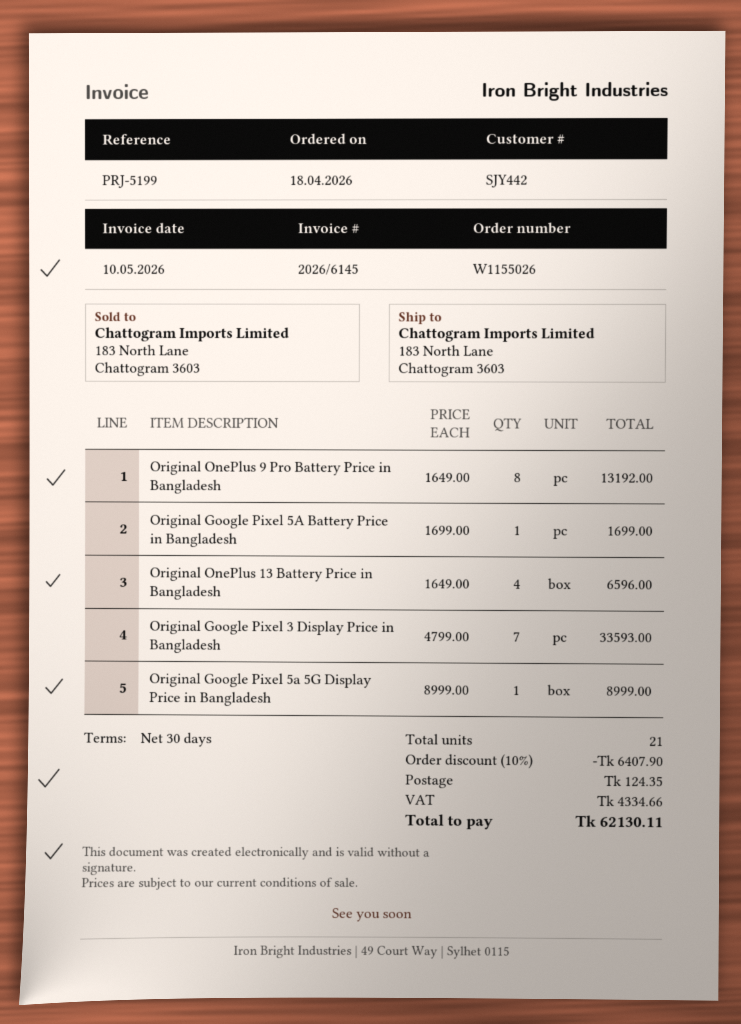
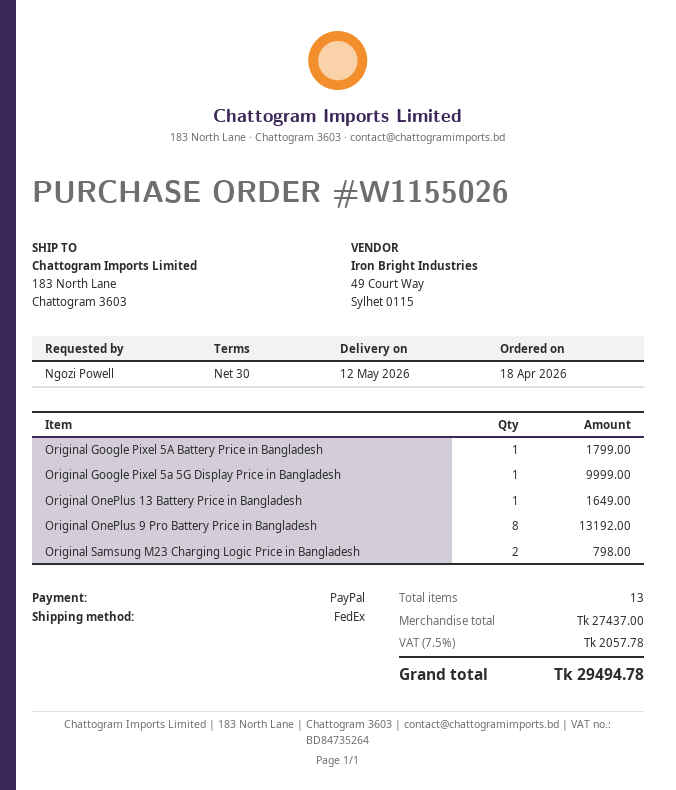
Original Google Pixel 5A Battery Price in Bangladesh: 1 for 1699.00 -> 1 for 1799.00
Original OnePlus 13 Battery Price in Bangladesh: 4 for 6596.00 -> 1 for 1649.00
Original Google Pixel 3 Display Price in Bangladesh: 7 for 33593.00 -> none
Original Google Pixel 5a 5G Display Price in Bangladesh: 1 for 8999.00 -> 1 for 9999.00
Original Samsung M23 Charging Logic Price in Bangladesh: none -> 2 for 798.00
total quantity: 21 -> 13
discount: 10% = 6407.90 -> none
shipping: 124.35 -> none
tax: 4334.66 -> 2057.78
total: 62130.11 -> 29494.78

